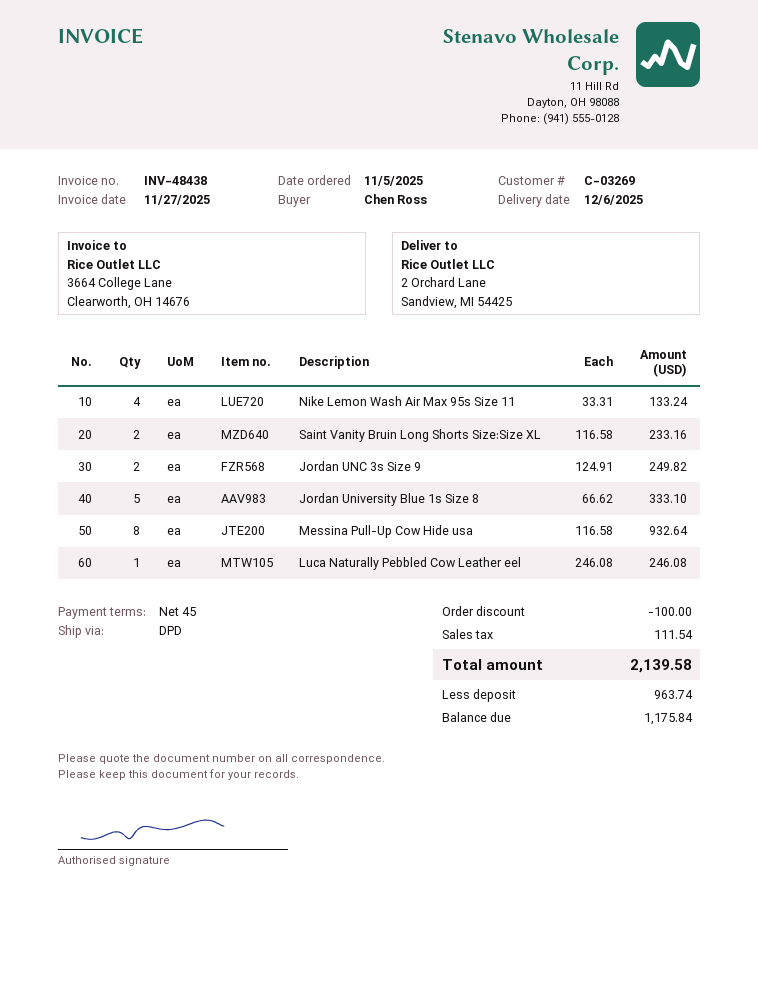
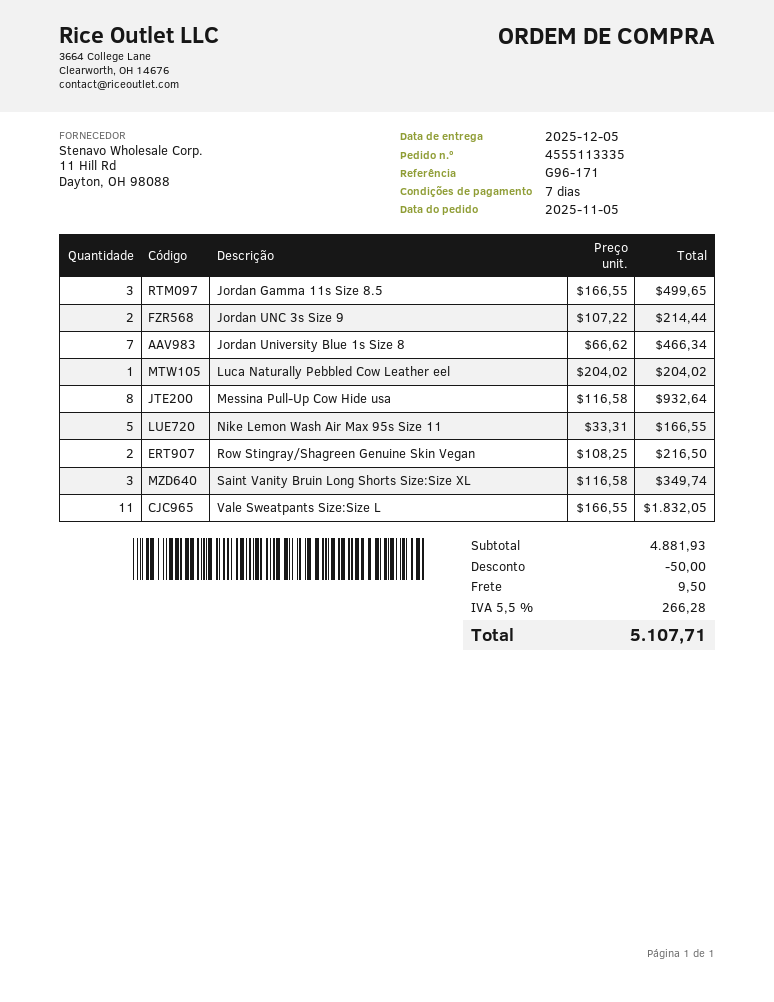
delivery date: 2025-12-06 -> 2025-12-05
payment terms: 45 days -> 7 days
Nike Lemon Wash Air Max 95s Size 11: 4 x 33.31 = 133.24 -> 5 x 33.31 = 166.55
Saint Vanity Bruin Long Shorts Size:Size XL: 2 x 116.58 = 233.16 -> 3 x 116.58 = 349.74
Jordan UNC 3s Size 9: 2 x 124.91 = 249.82 -> 2 x 107.22 = 214.44
Jordan University Blue 1s Size 8: 5 x 66.62 = 333.10 -> 7 x 66.62 = 466.34
Luca Naturally Pebbled Cow Leather eel: 1 x 246.08 = 246.08 -> 1 x 204.02 = 204.02
Jordan Gamma 11s Size 8.5: none -> 3 x 166.55 = 499.65
Row Stingray/Shagreen Genuine Skin Vegan: none -> 2 x 108.25 = 216.50
Vale Sweatpants Size:Size L: none -> 11 x 166.55 = 1832.05
discount: 100.00 -> 50.00
shipping: none -> 9.50
tax: 111.54 -> 266.28
total: 2139.58 -> 5107.71

